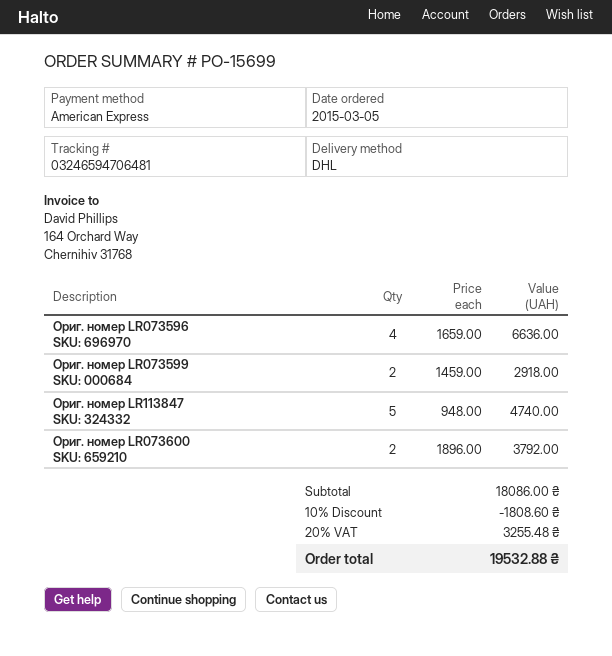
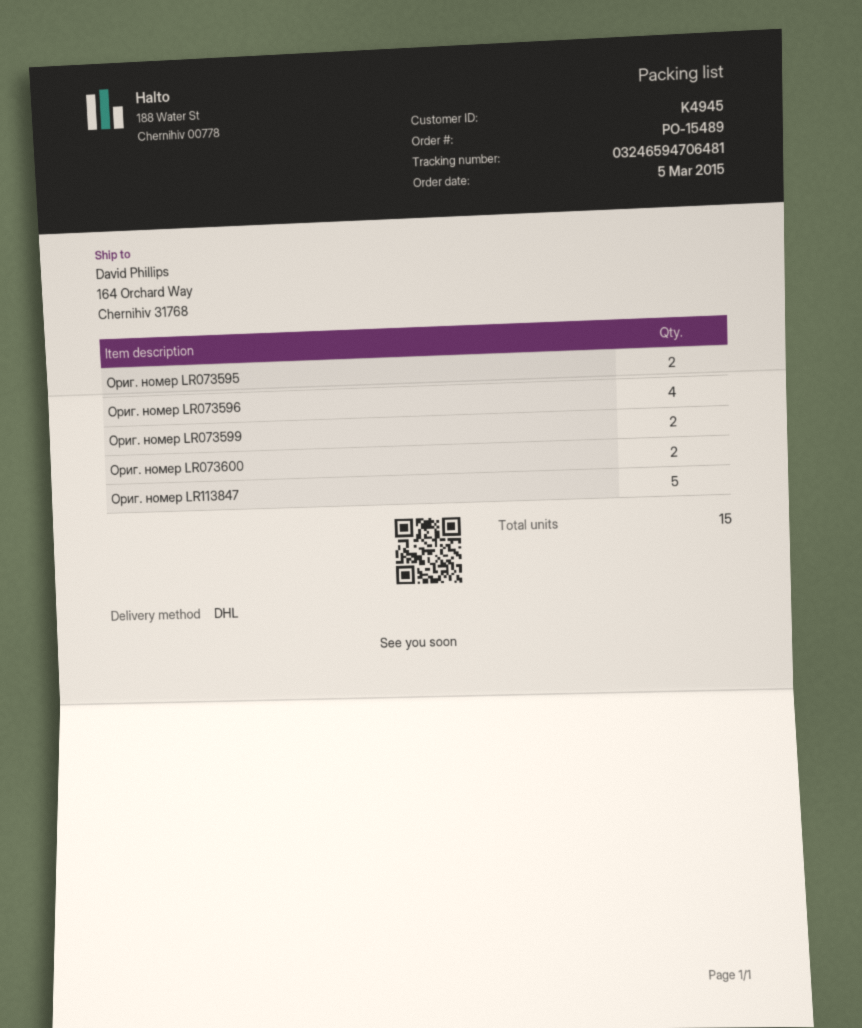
order number: PO-15699 -> PO-15489
Ориг. номер LR073595: none -> 2

